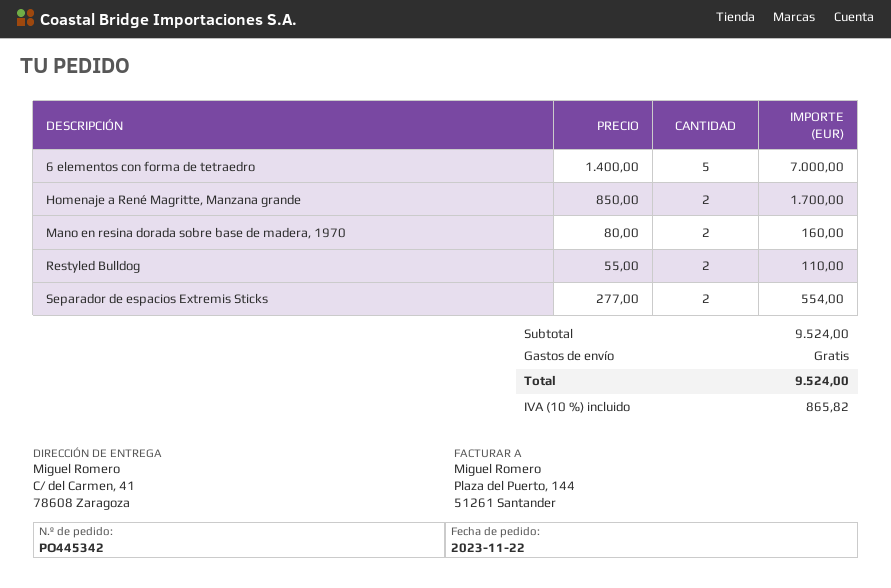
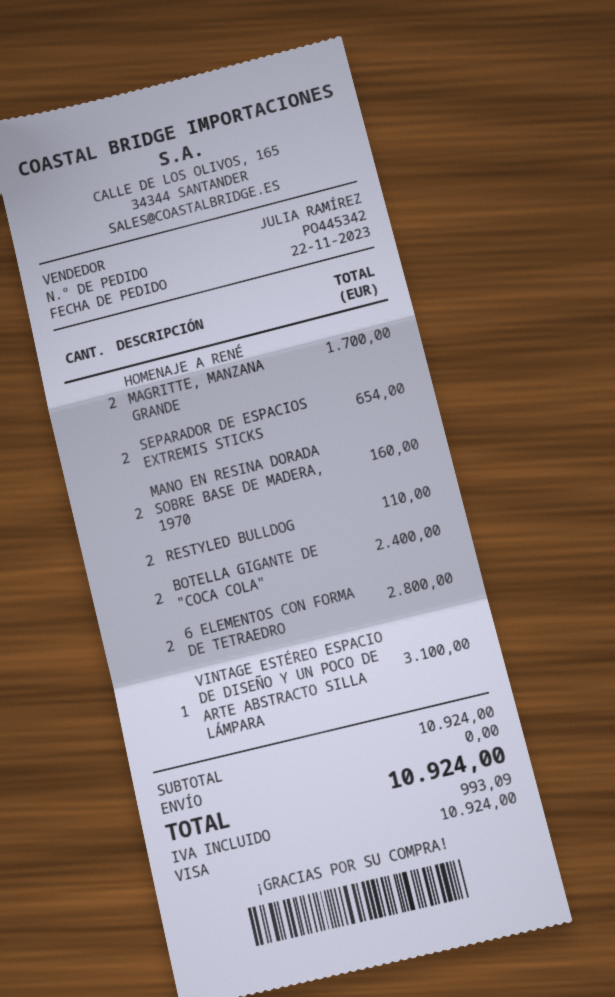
6 elementos con forma de tetraedro: 5 for 7000.00 -> 2 for 2800.00
Separador de espacios Extremis Sticks: 2 for 554.00 -> 2 for 654.00
BOTELLA GIGANTE DE "COCA COLA": none -> 2 for 2400.00
VINTAGE ESTÉREO ESPACIO DE DISEÑO Y UN POCO DE ARTE ABSTRACTO SILLA LÁMPARA: none -> 1 for 3100.00
subtotal: 9524.00 -> 10924.00
tax: 865.82 -> 993.09
total: 9524.00 -> 10924.00

